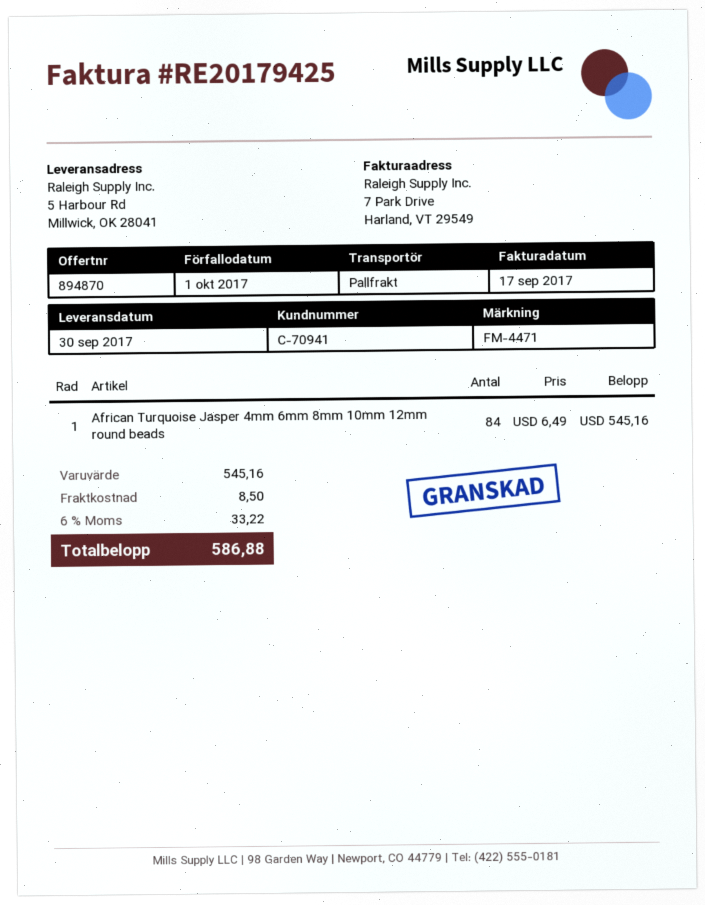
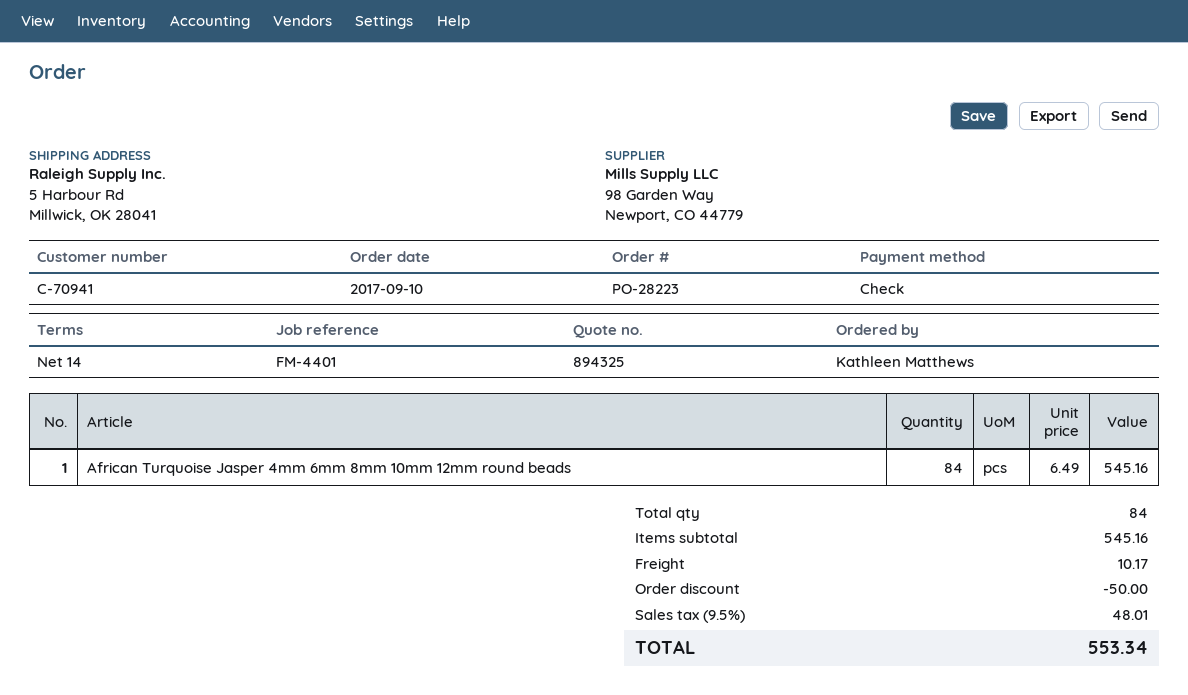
quote number: 894870 -> 894325
reference: FM-4471 -> FM-4401
discount: none -> 50.00
shipping: 8.50 -> 10.17
tax: 6% = 33.22 -> 9.5% = 48.01
total: 586.88 -> 553.34

